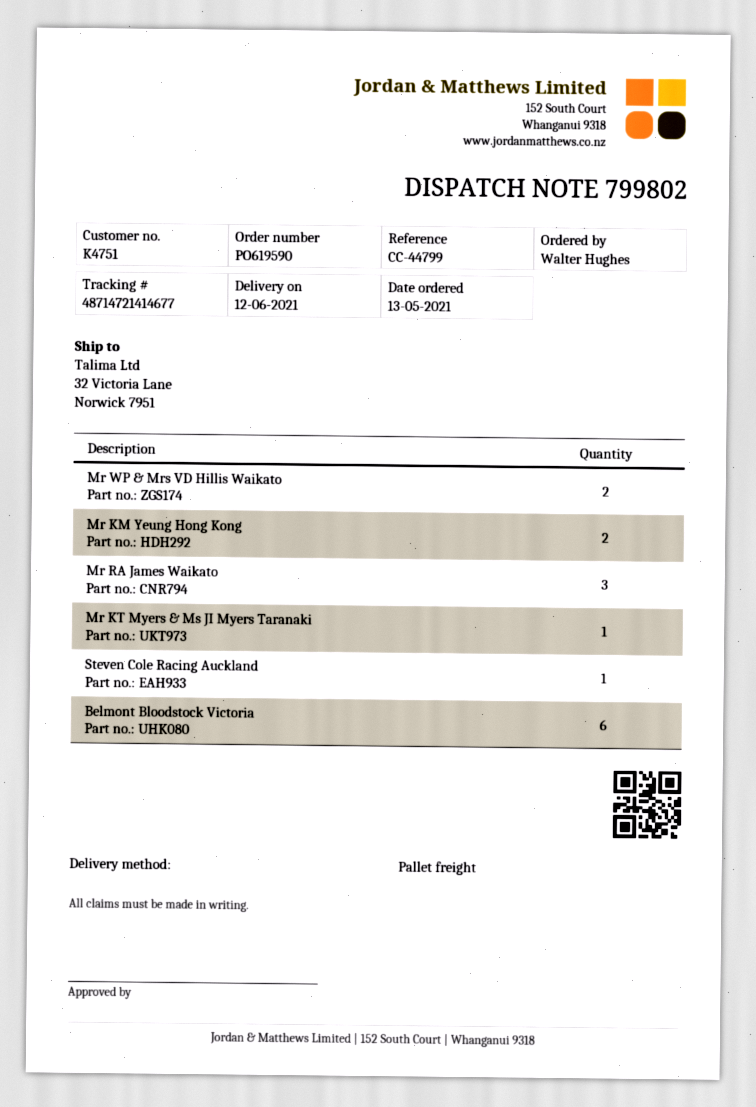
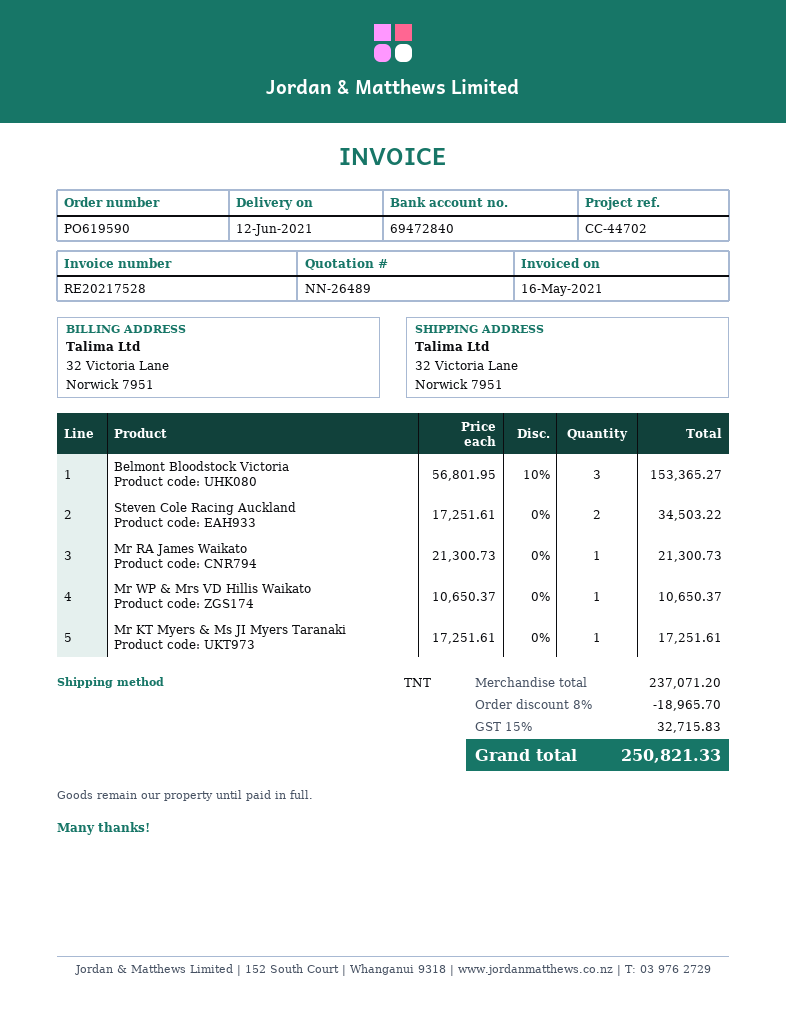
reference: CC-44799 -> CC-44702
shipping method: pallet freight -> TNT
Mr WP & Mrs VD Hillis Waikato: 2 -> 1
Mr KM Yeung Hong Kong: 2 -> none
Mr RA James Waikato: 3 -> 1
Steven Cole Racing Auckland: 1 -> 2
Belmont Bloodstock Victoria: 6 -> 3

